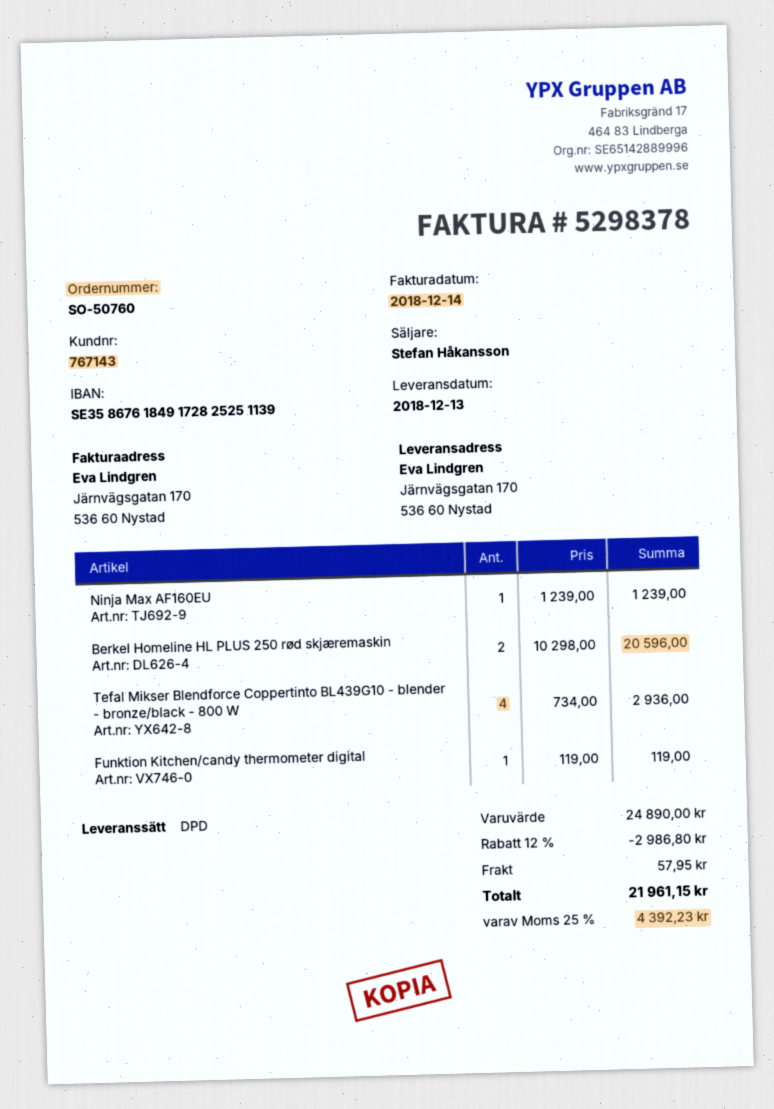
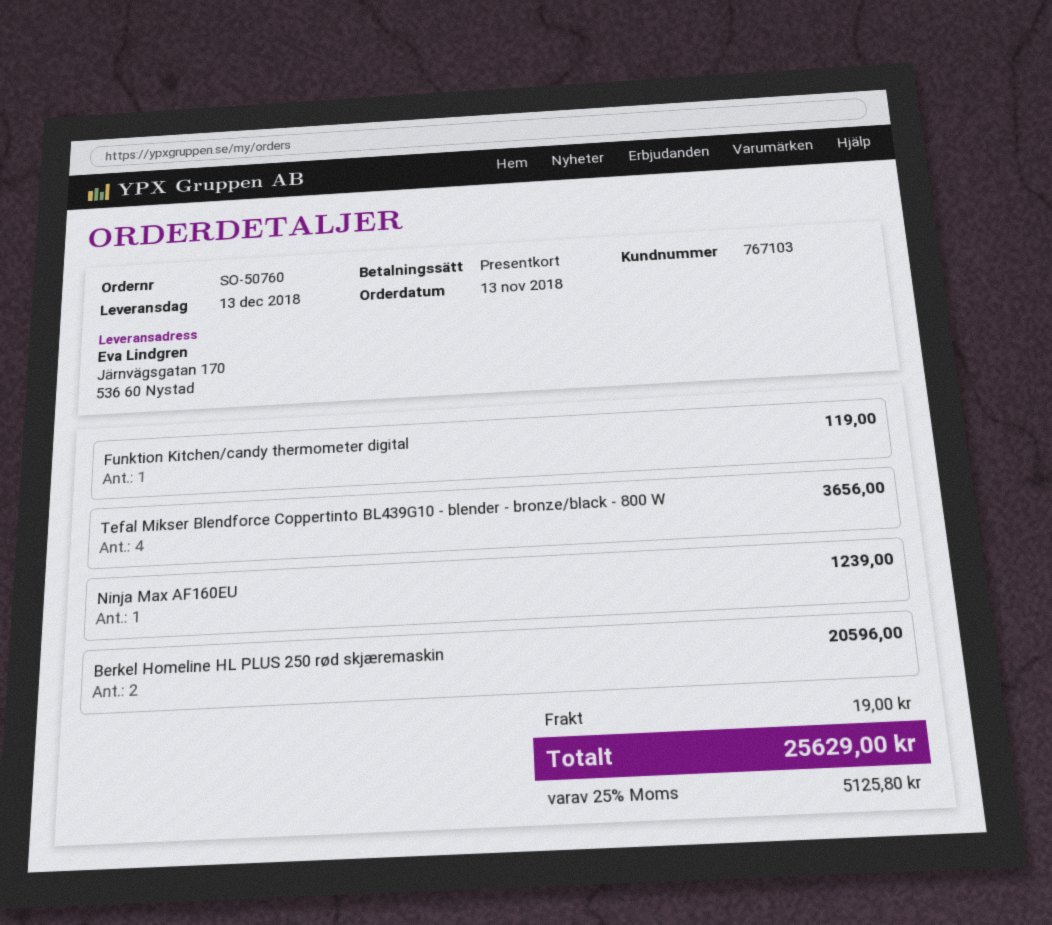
customer number: 767143 -> 767103
Tefal Mikser Blendforce Coppertinto BL439G10 - blender - bronze/black - 800 W: 4 for 2936.00 -> 4 for 3656.00
discount: 12% = 2986.80 -> none
shipping: 57.95 -> 19.00
tax: 25% = 4392.23 -> 25% = 5125.80
total: 21961.15 -> 25629.00

